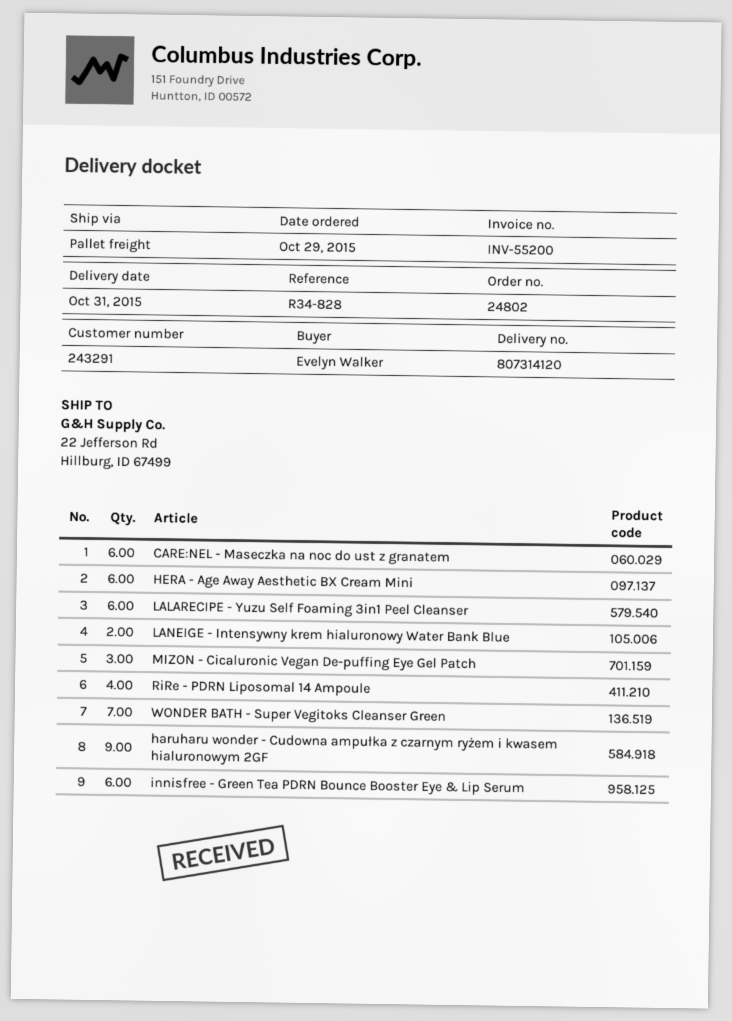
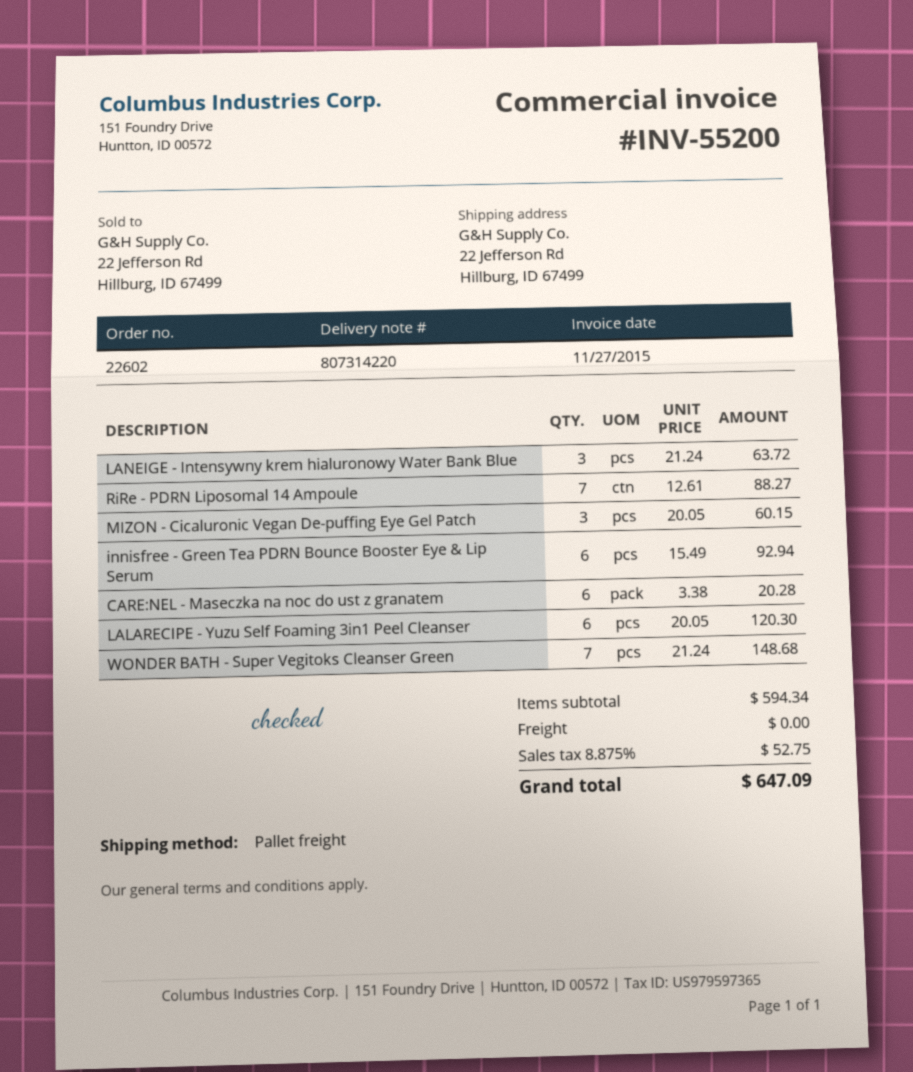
order number: 24802 -> 22602
delivery note number: 807314120 -> 807314220
HERA - Age Away Aesthetic BX Cream Mini: 6 -> none
LANEIGE - Intensywny krem hialuronowy Water Bank Blue: 2 -> 3
RiRe - PDRN Liposomal 14 Ampoule: 4 -> 7
haruharu wonder - Cudowna ampułka z czarnym ryżem i kwasem hialuronowym 2GF: 9 -> none

